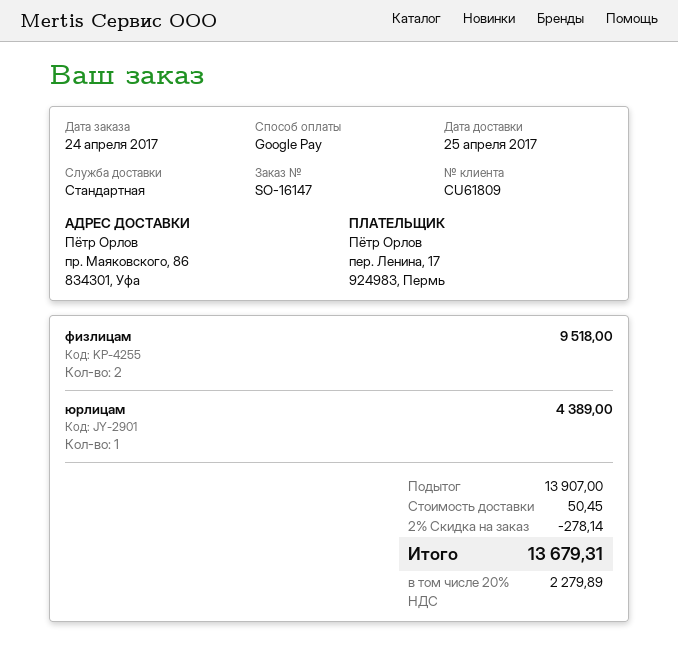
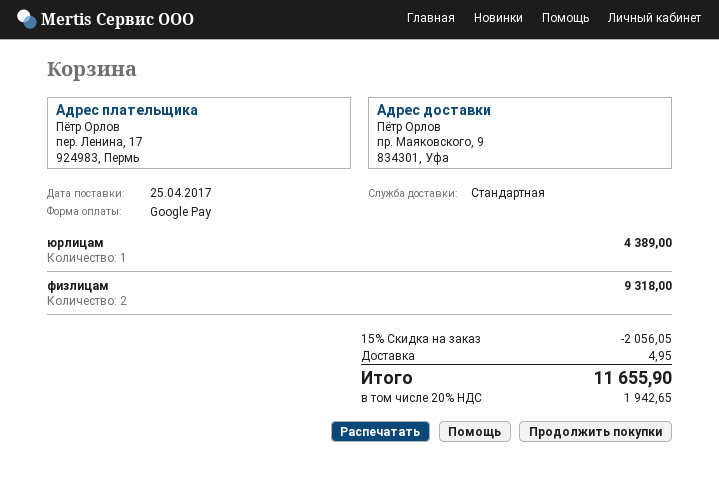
ship to: пр. Маяковского, 86, 834301, Уфа -> пр. Маяковского, 9, 834301, Уфа
физлицам: 2 for 9518.00 -> 2 for 9318.00
discount: 2% = 278.14 -> 15% = 2056.05
shipping: 50.45 -> 4.95
tax: 20% = 2279.89 -> 20% = 1942.65
total: 13679.31 -> 11655.90

